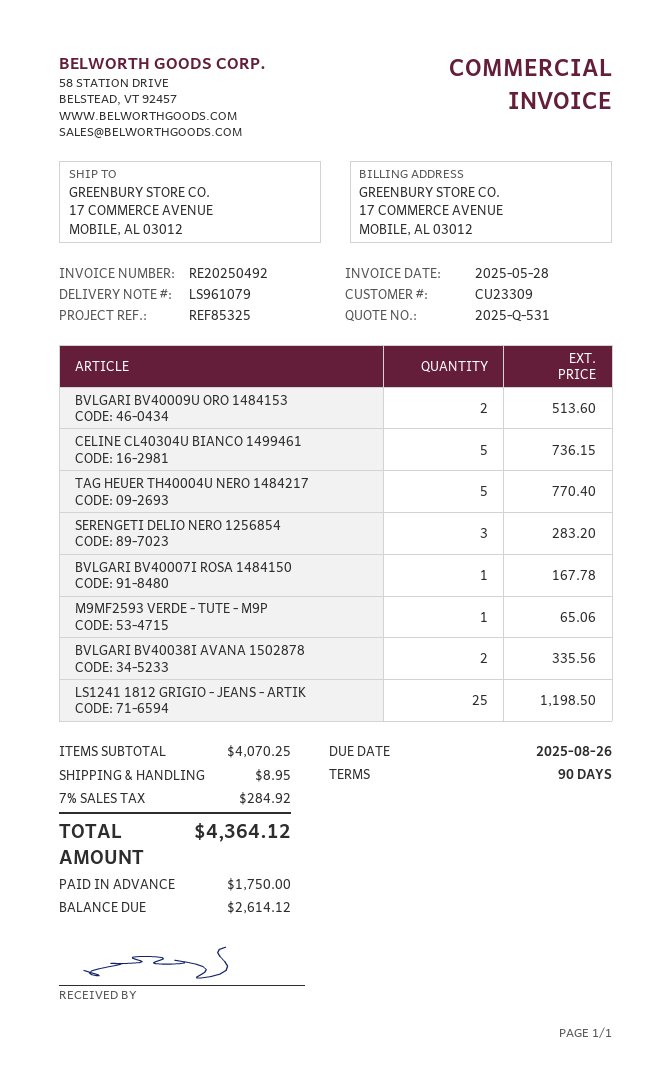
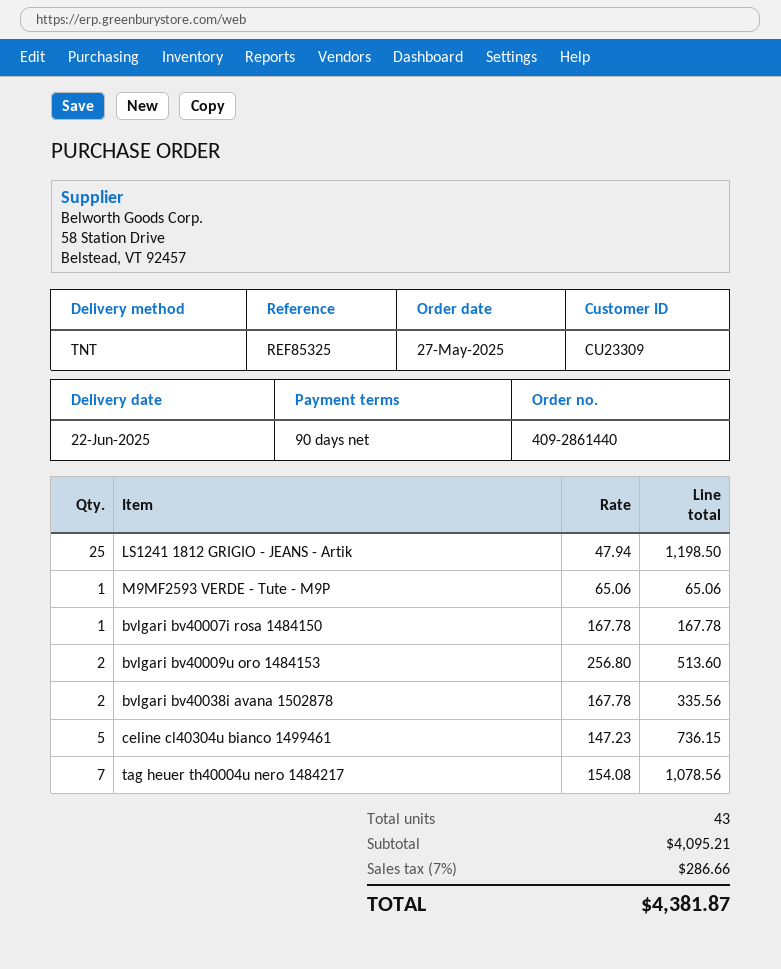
TAG HEUER TH40004U NERO 1484217: 5 for 770.40 -> 7 for 1078.56
SERENGETI DELIO NERO 1256854: 3 for 283.20 -> none
subtotal: 4070.25 -> 4095.21
shipping: 8.95 -> none
tax: 7% = 284.92 -> 7% = 286.66
total: 4364.12 -> 4381.87

